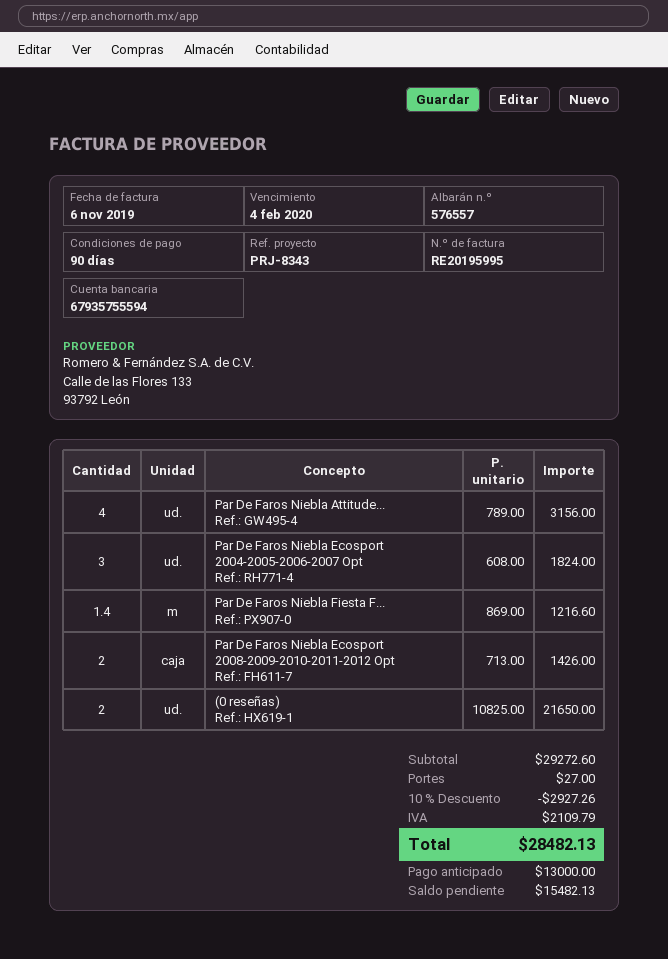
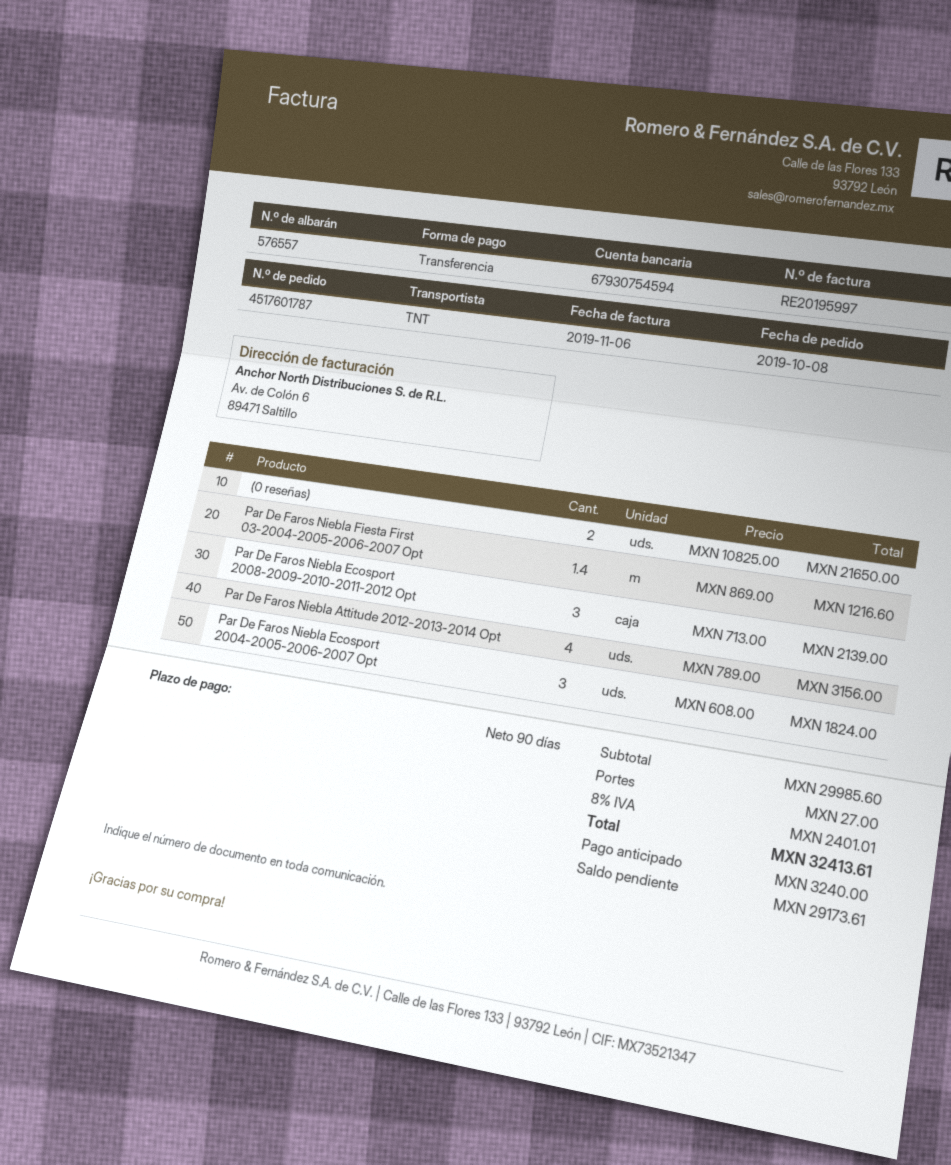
invoice number: RE20195995 -> RE20195997
bank account: 67935755594 -> 67930754594
Par De Faros Niebla Ecosport 2008-2009-2010-2011-2012 Opt: 2 x 713.00 = 1426.00 -> 3 x 713.00 = 2139.00
subtotal: 29272.60 -> 29985.60
discount: 10% = 2927.26 -> none
tax: 2109.79 -> 2401.01
total: 28482.13 -> 32413.61
deposit: 13000.00 -> 3240.00
balance: 15482.13 -> 29173.61

